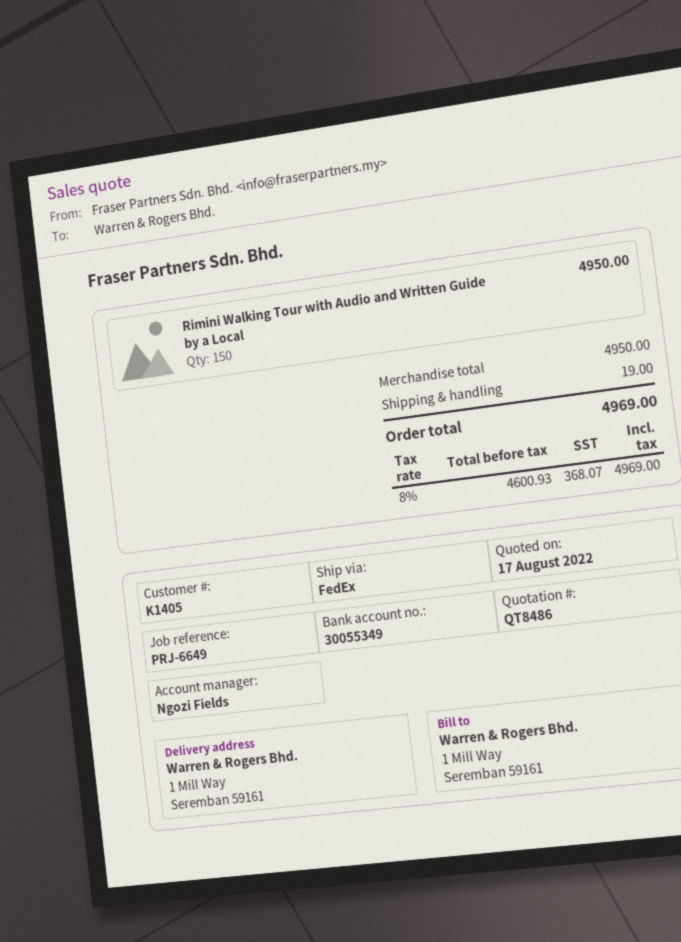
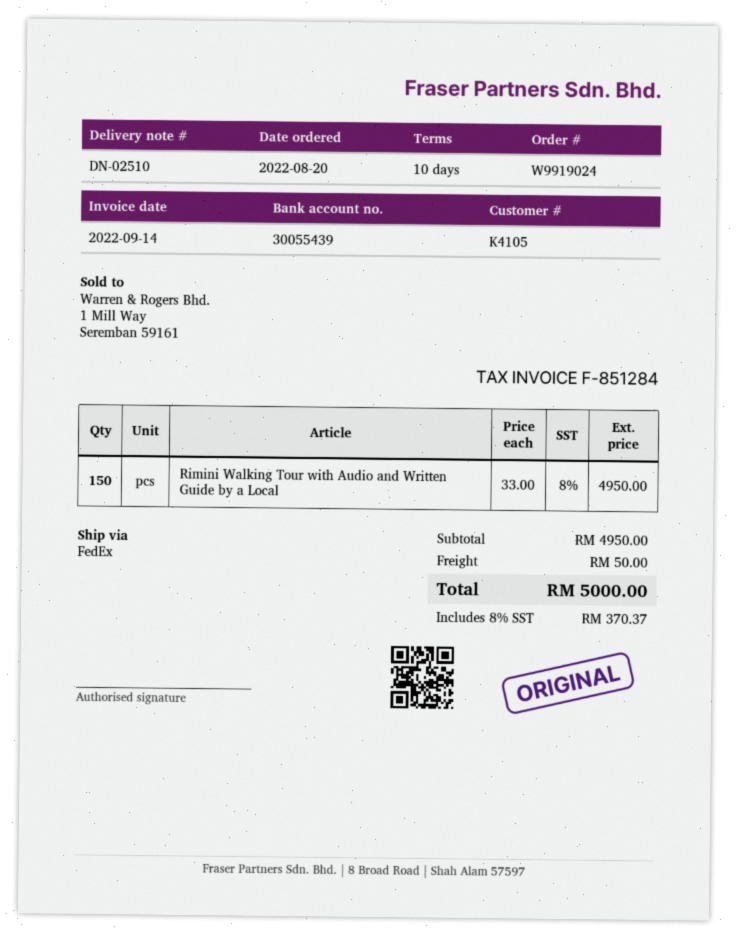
customer number: K1405 -> K4105
bank account: 30055349 -> 30055439
shipping: 19.00 -> 50.00
tax: 8% = 368.07 -> 8% = 370.37
total: 4969.00 -> 5000.00

